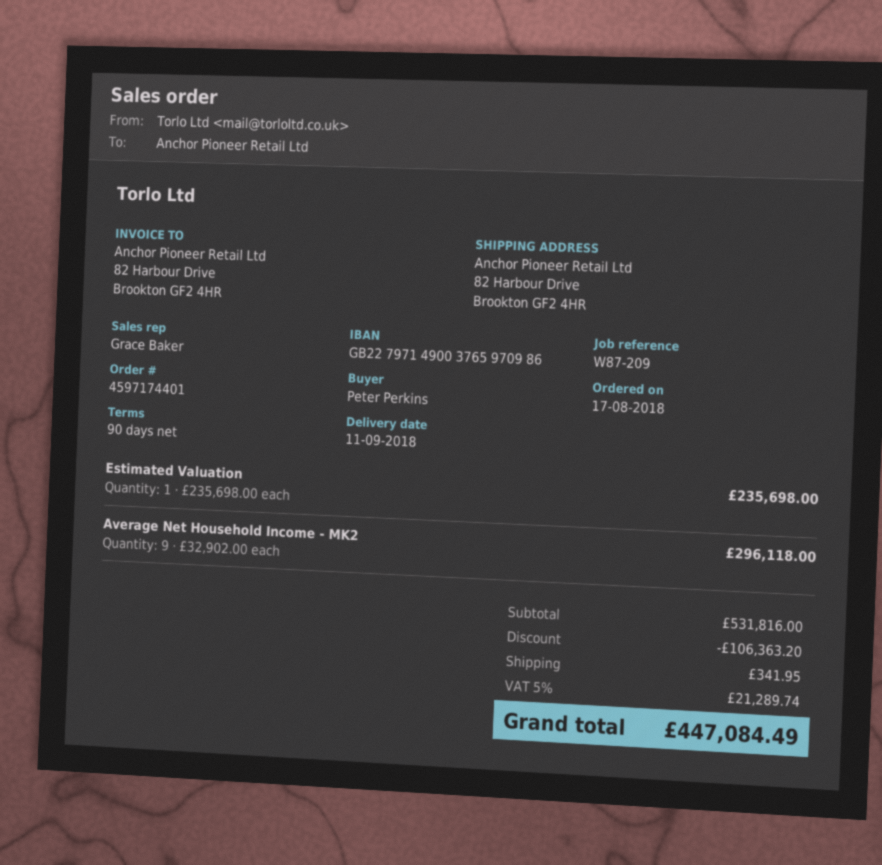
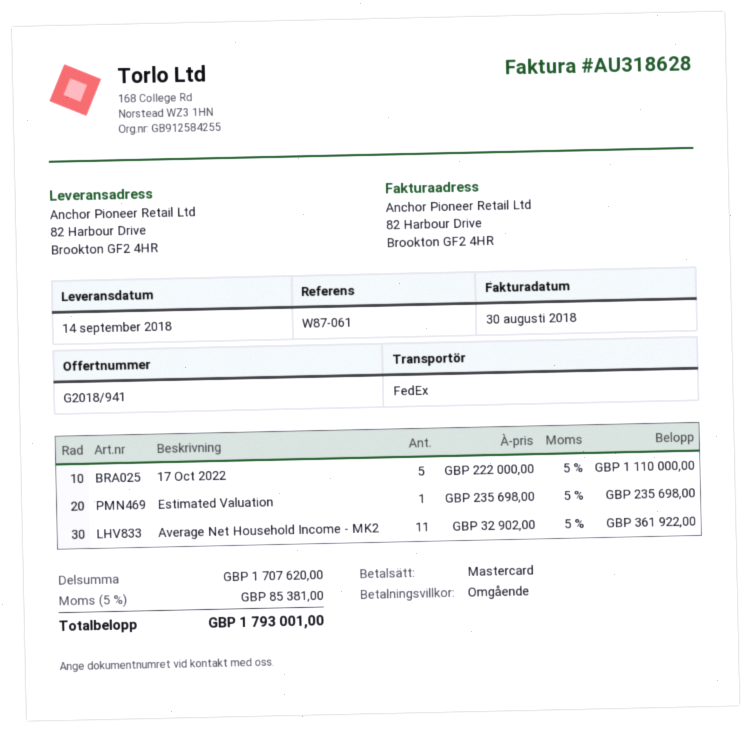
delivery date: 2018-09-11 -> 2018-09-14
payment terms: 90 days -> on receipt
reference: W87-209 -> W87-061
Average Net Household Income - MK2: 9 x 32902.00 = 296118.00 -> 11 x 32902.00 = 361922.00
17 Oct 2022: none -> 5 x 222000.00 = 1110000.00
subtotal: 531816.00 -> 1707620.00
discount: 106363.20 -> none
shipping: 341.95 -> none
tax: 5% = 21289.74 -> 5% = 85381.00
total: 447084.49 -> 1793001.00

